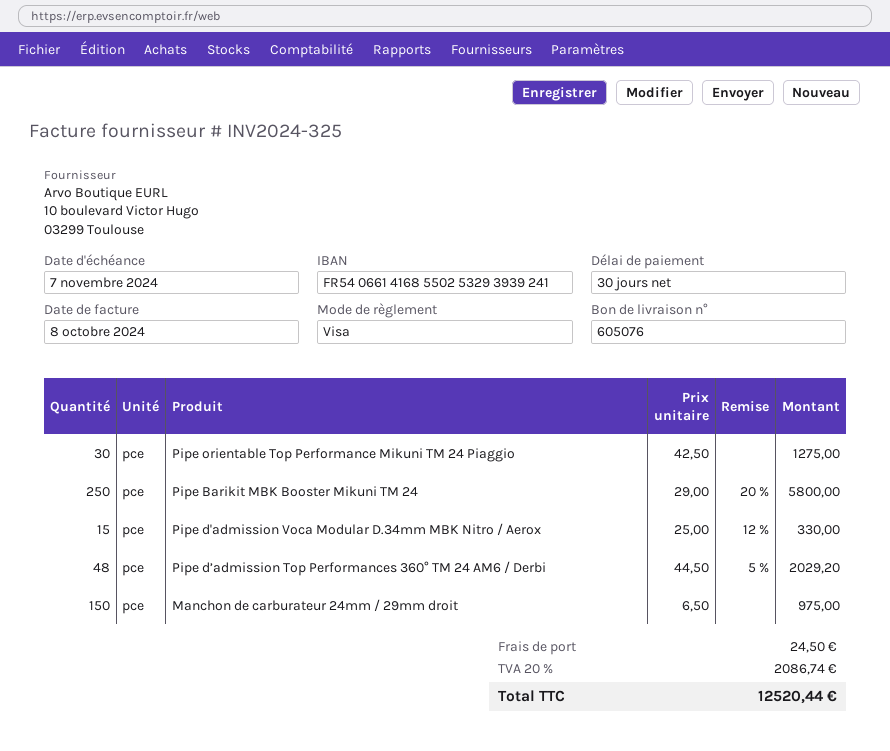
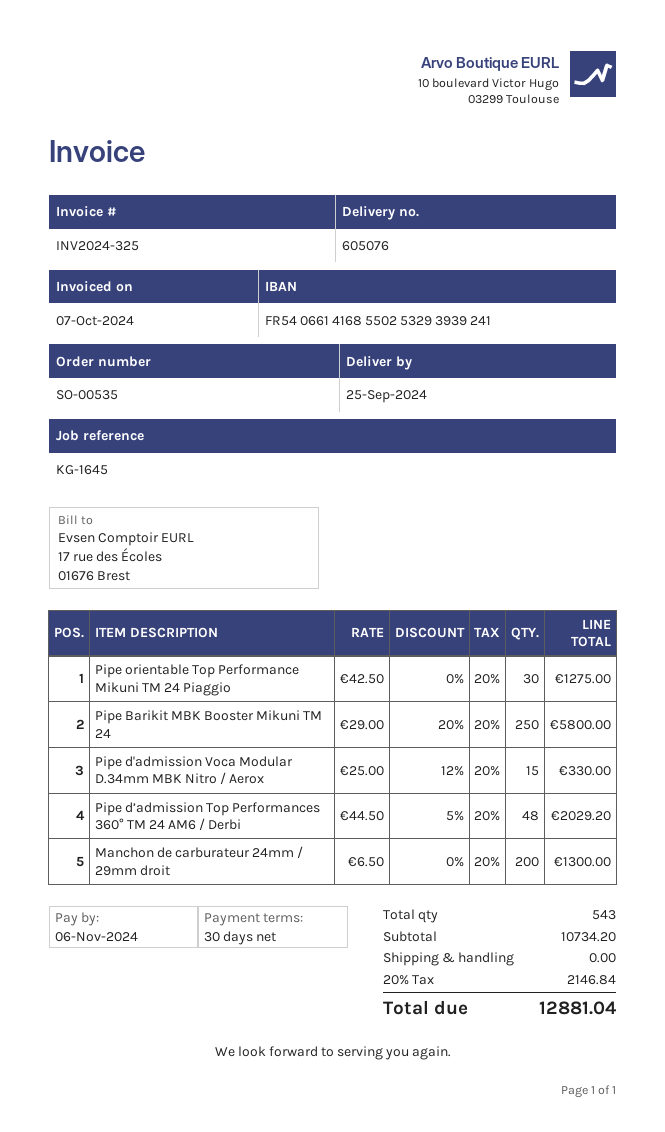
invoice date: 2024-10-08 -> 2024-10-07
due date: 2024-11-07 -> 2024-11-06
Manchon de carburateur 24mm / 29mm droit: 150 x 6.50 = 975.00 -> 200 x 6.50 = 1300.00
shipping: 24.50 -> 0.00
tax: 20% = 2086.74 -> 20% = 2146.84
total: 12520.44 -> 12881.04

